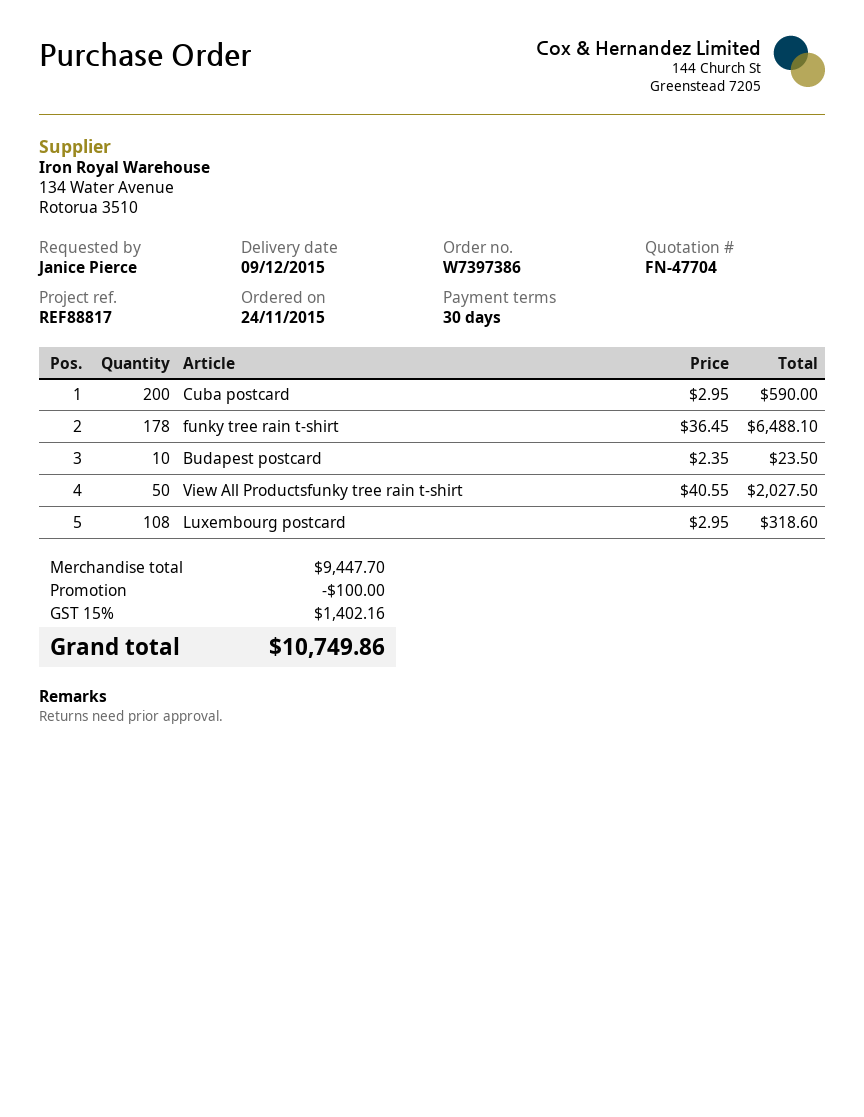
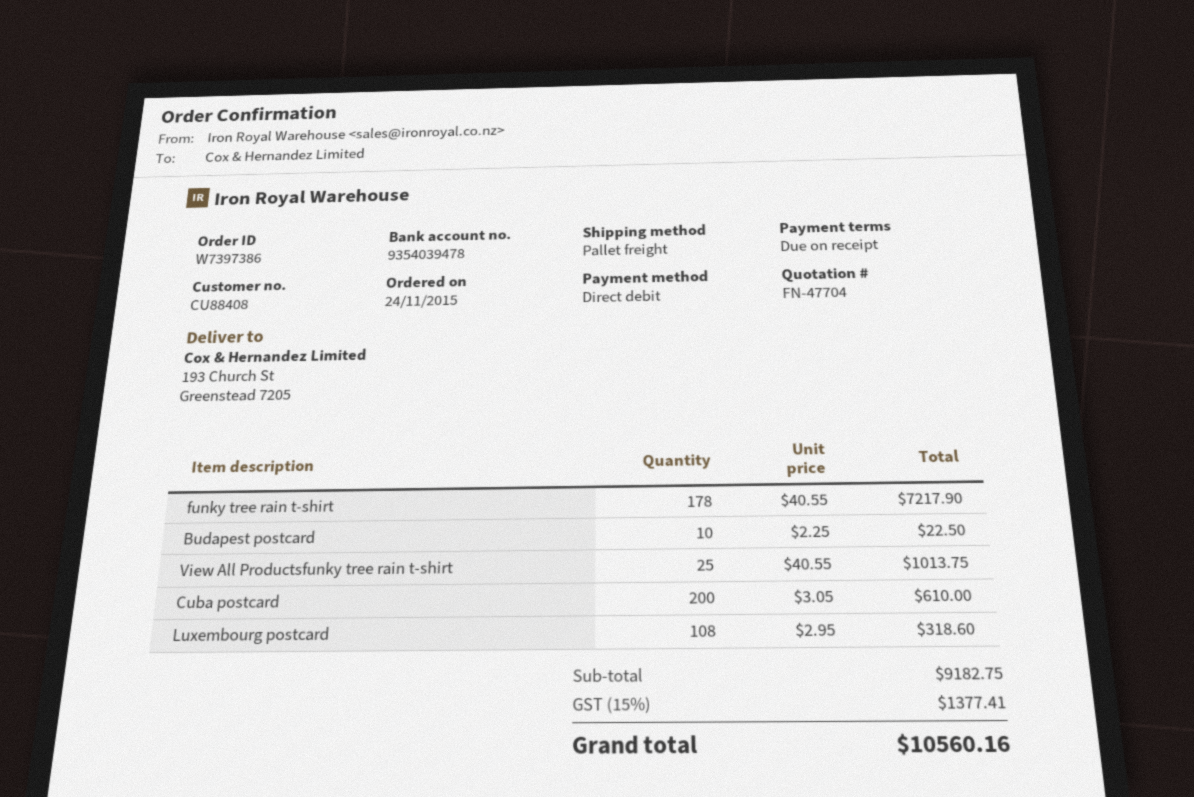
payment terms: 30 days -> on receipt
Cuba postcard: 200 x 2.95 = 590.00 -> 200 x 3.05 = 610.00
funky tree rain t-shirt: 178 x 36.45 = 6488.10 -> 178 x 40.55 = 7217.90
Budapest postcard: 10 x 2.35 = 23.50 -> 10 x 2.25 = 22.50
View All Productsfunky tree rain t-shirt: 50 x 40.55 = 2027.50 -> 25 x 40.55 = 1013.75
subtotal: 9447.70 -> 9182.75
discount: 100.00 -> none
tax: 15% = 1402.16 -> 15% = 1377.41
total: 10749.86 -> 10560.16

